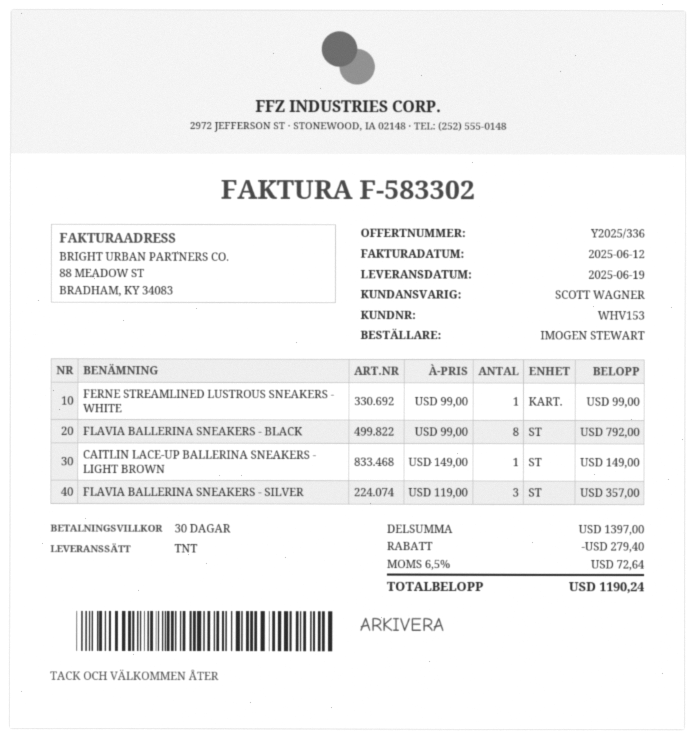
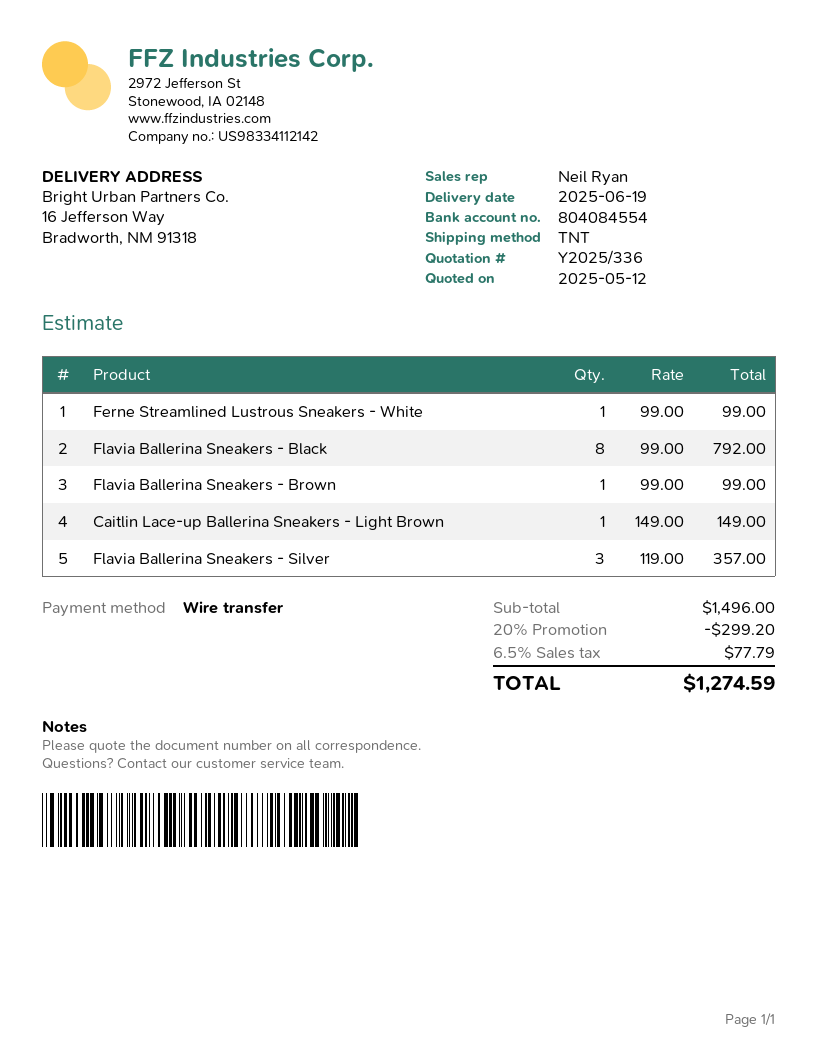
sales rep: SCOTT WAGNER -> Neil Ryan
Flavia Ballerina Sneakers - Brown: none -> 1 x 99.00 = 99.00
subtotal: 1397.00 -> 1496.00
discount: 279.40 -> 299.20
tax: 6.5% = 72.64 -> 6.5% = 77.79
total: 1190.24 -> 1274.59

